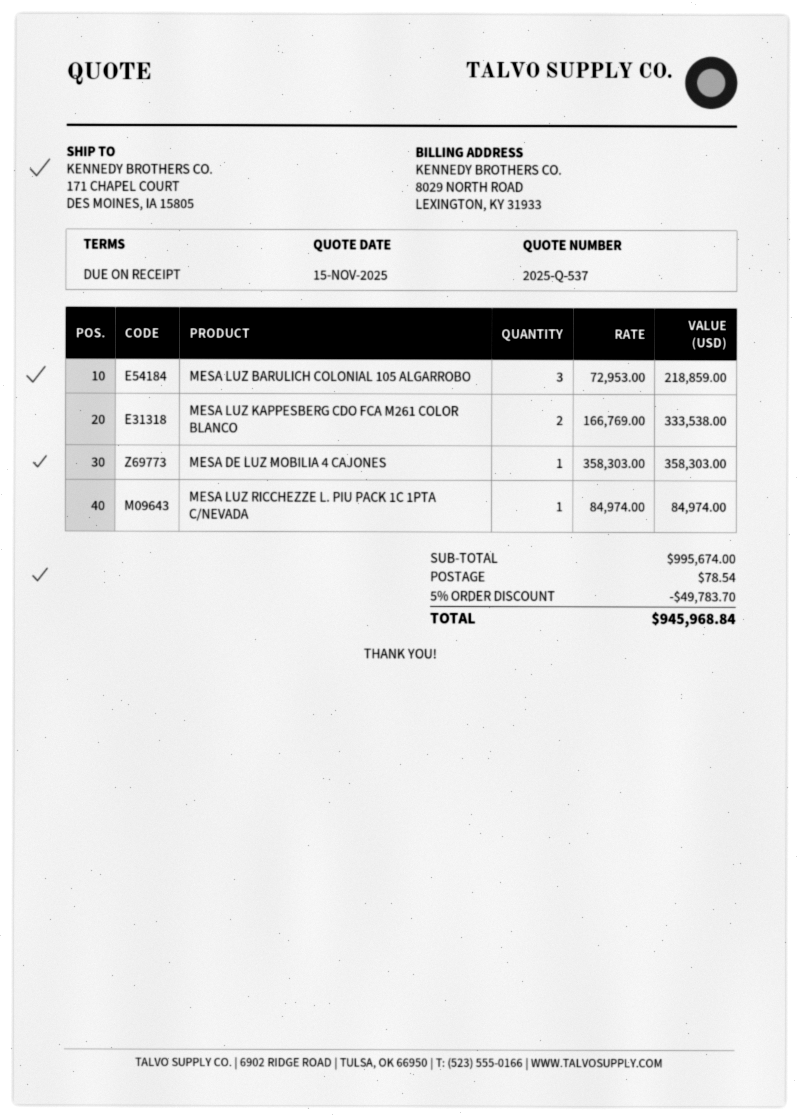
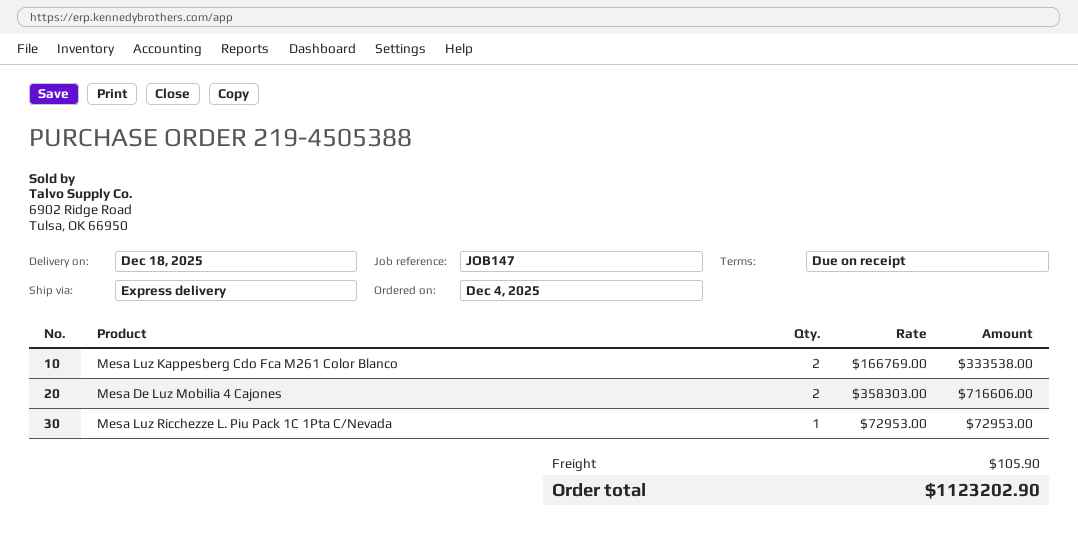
MESA LUZ BARULICH COLONIAL 105 ALGARROBO: 3 x 72953.00 = 218859.00 -> none
MESA DE LUZ MOBILIA 4 CAJONES: 1 x 358303.00 = 358303.00 -> 2 x 358303.00 = 716606.00
MESA LUZ RICCHEZZE L. PIU PACK 1C 1PTA C/NEVADA: 1 x 84974.00 = 84974.00 -> 1 x 72953.00 = 72953.00
discount: 5% = 49783.70 -> none
shipping: 78.54 -> 105.90
total: 945968.84 -> 1123202.90

